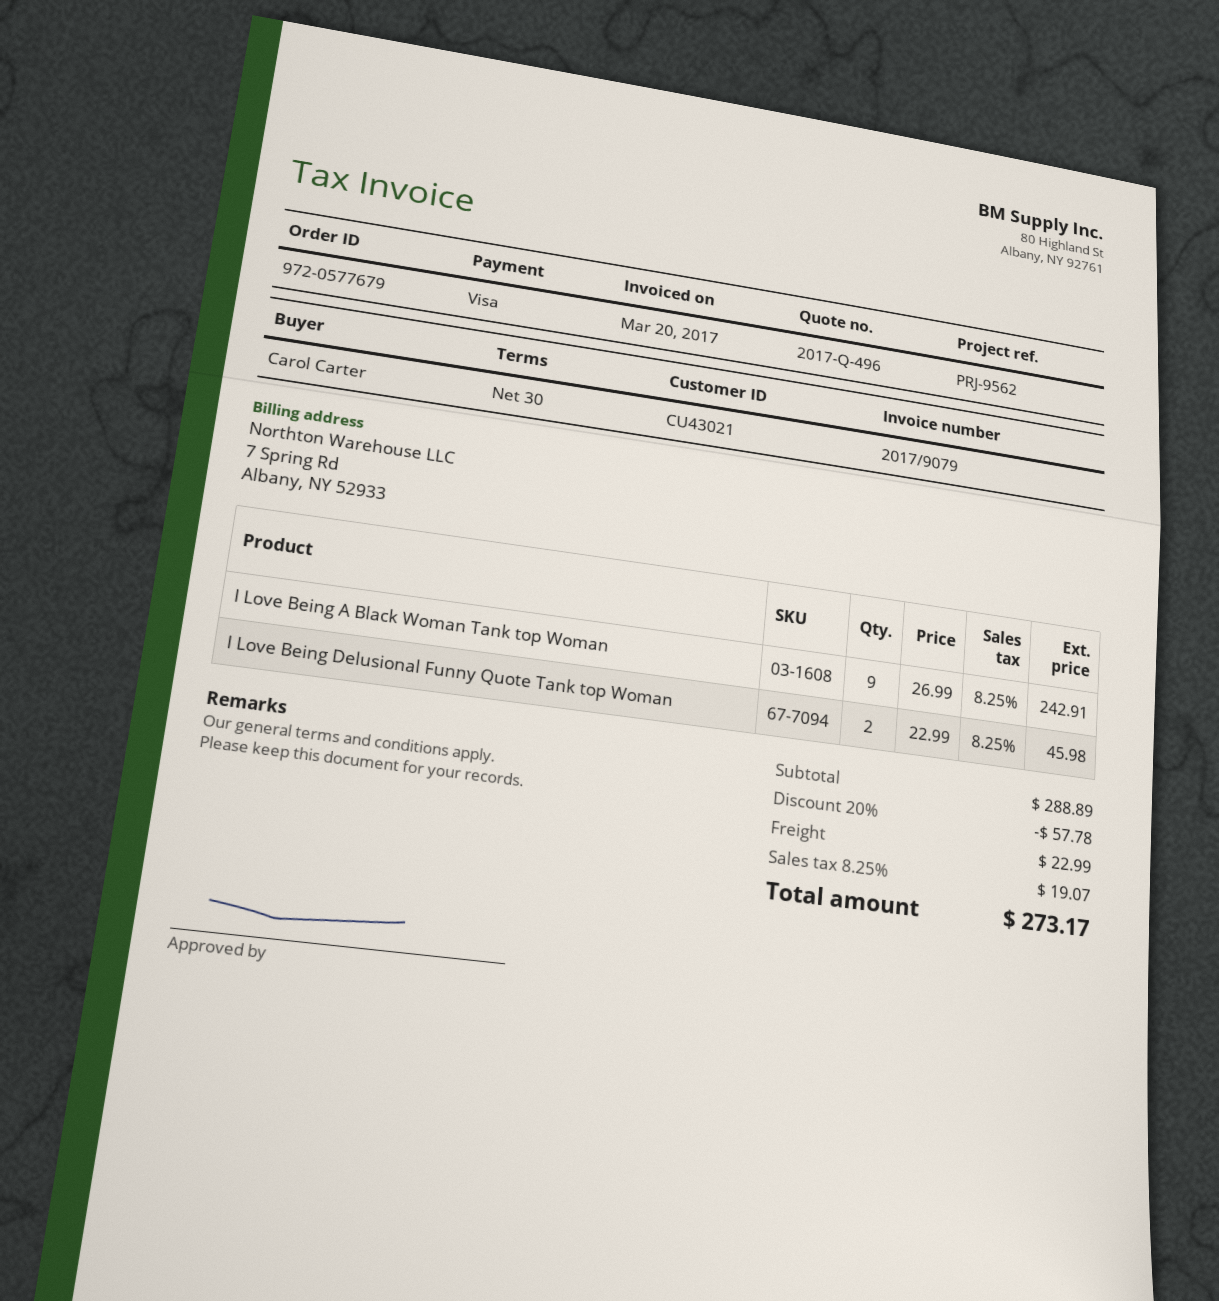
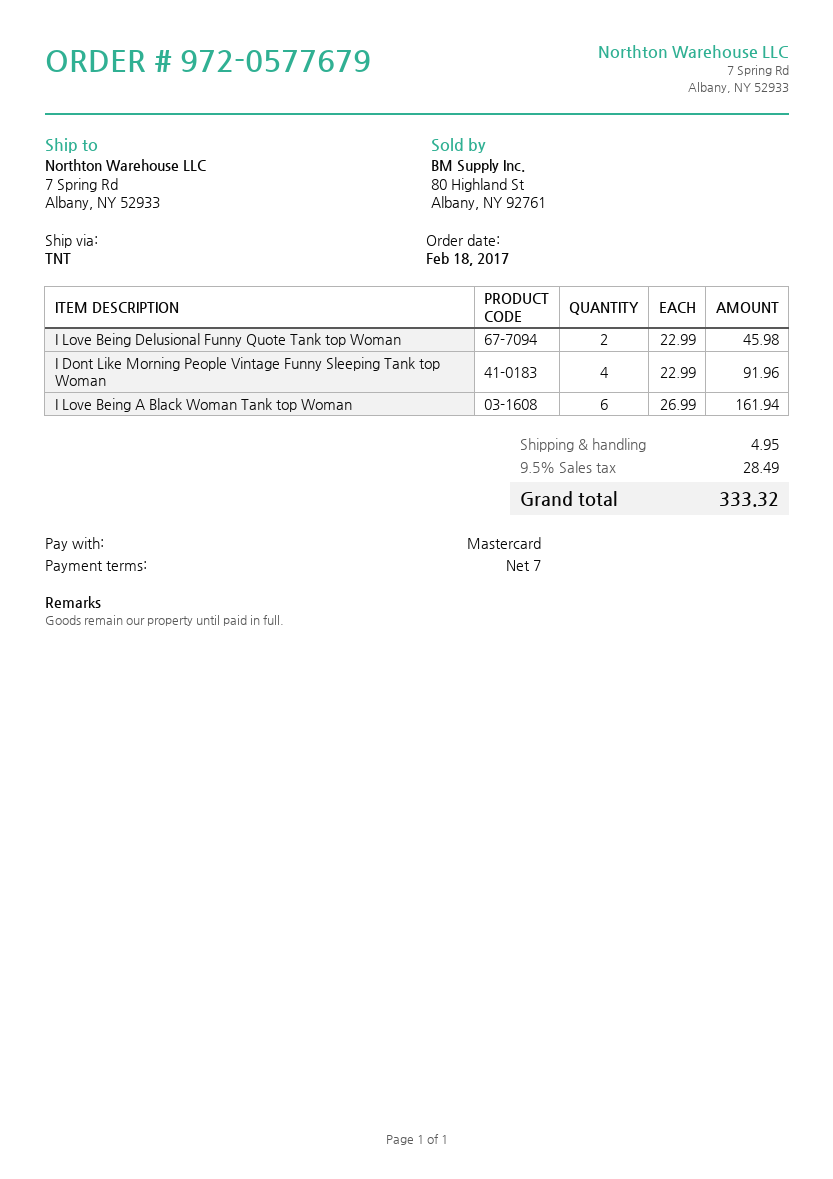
payment terms: 30 days -> 7 days
payment method: Visa -> Mastercard
I Love Being A Black Woman Tank top Woman: 9 x 26.99 = 242.91 -> 6 x 26.99 = 161.94
I Dont Like Morning People Vintage Funny Sleeping Tank top Woman: none -> 4 x 22.99 = 91.96
discount: 20% = 57.78 -> none
shipping: 22.99 -> 4.95
tax: 8.25% = 19.07 -> 9.5% = 28.49
total: 273.17 -> 333.32

